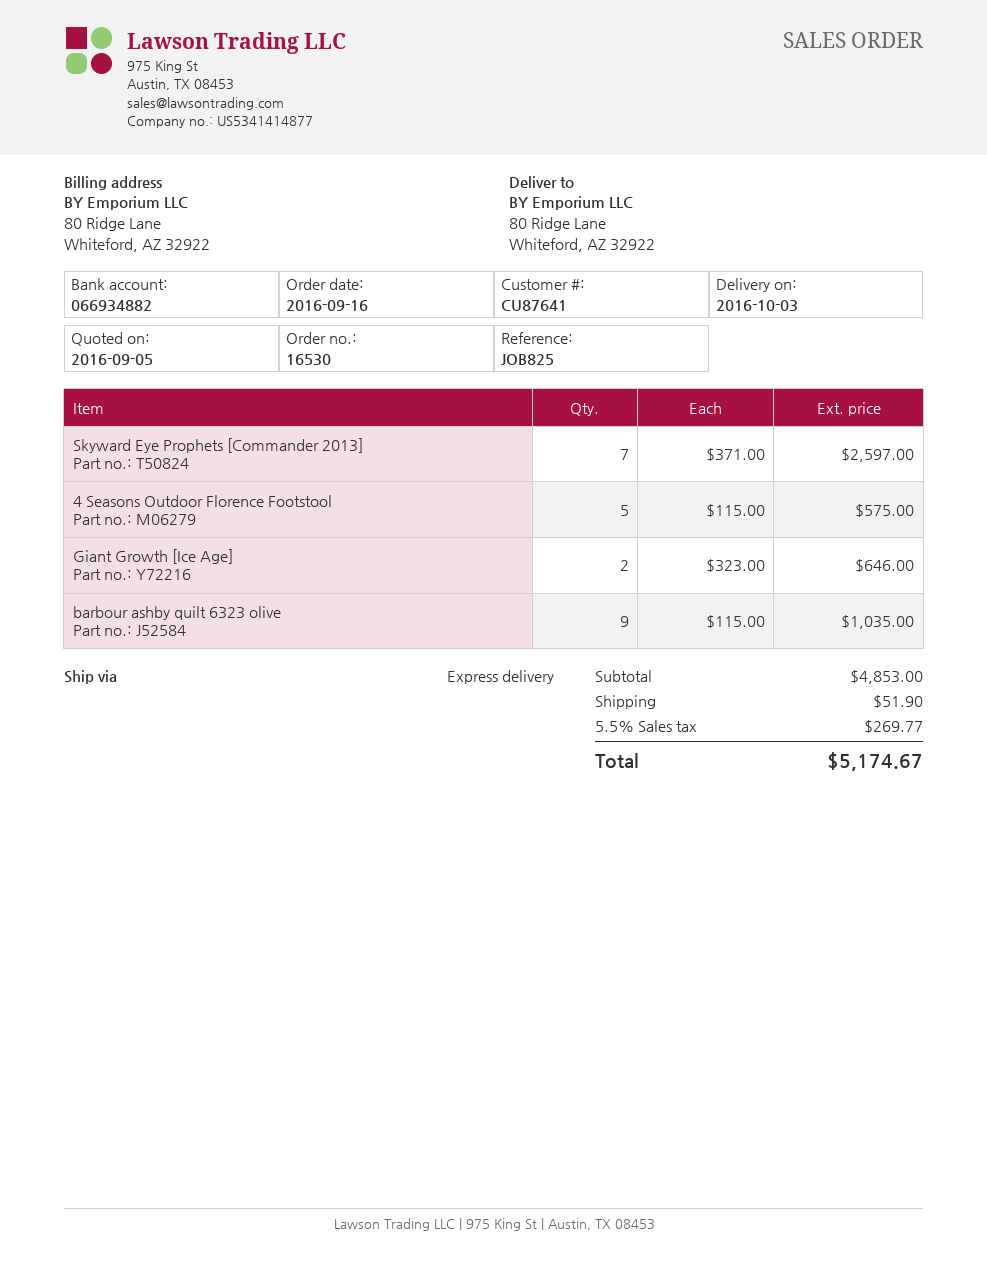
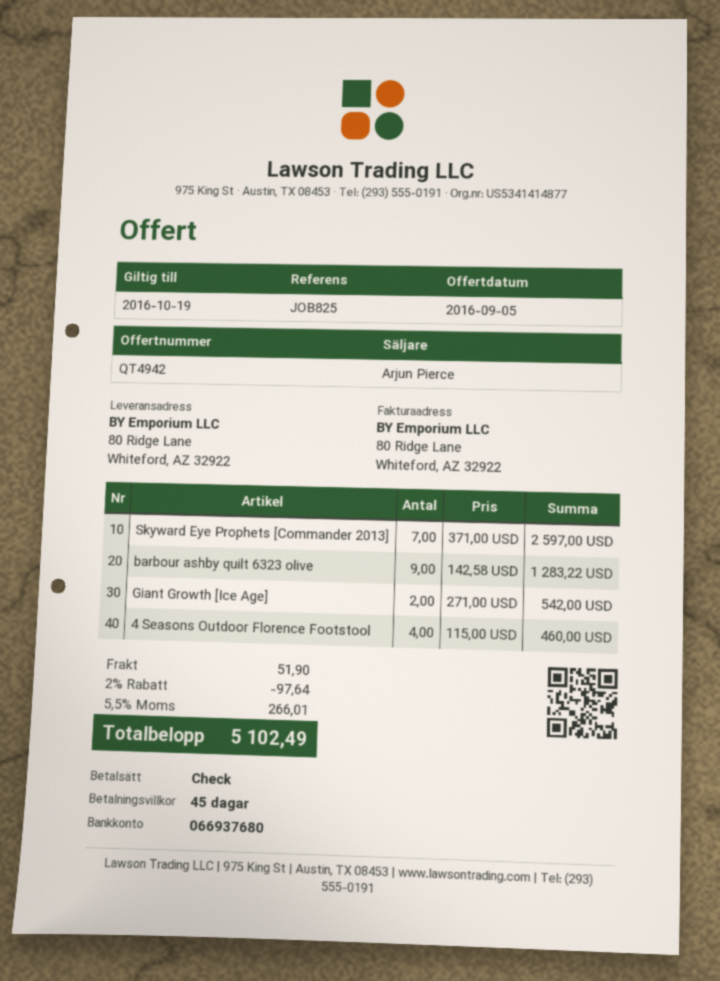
bank account: 066934882 -> 066937680
4 Seasons Outdoor Florence Footstool: 5 x 115.00 = 575.00 -> 4 x 115.00 = 460.00
Giant Growth [Ice Age]: 2 x 323.00 = 646.00 -> 2 x 271.00 = 542.00
barbour ashby quilt 6323 olive: 9 x 115.00 = 1035.00 -> 9 x 142.58 = 1283.22
discount: none -> 2% = 97.64
tax: 5.5% = 269.77 -> 5.5% = 266.01
total: 5174.67 -> 5102.49

